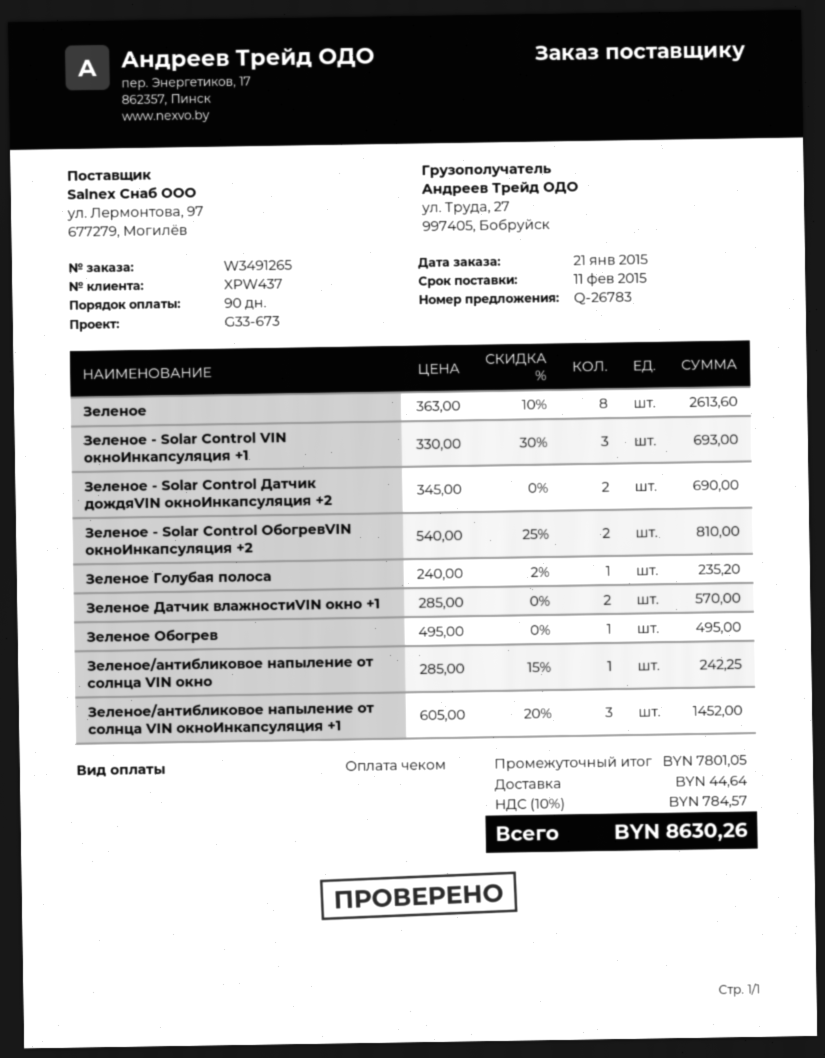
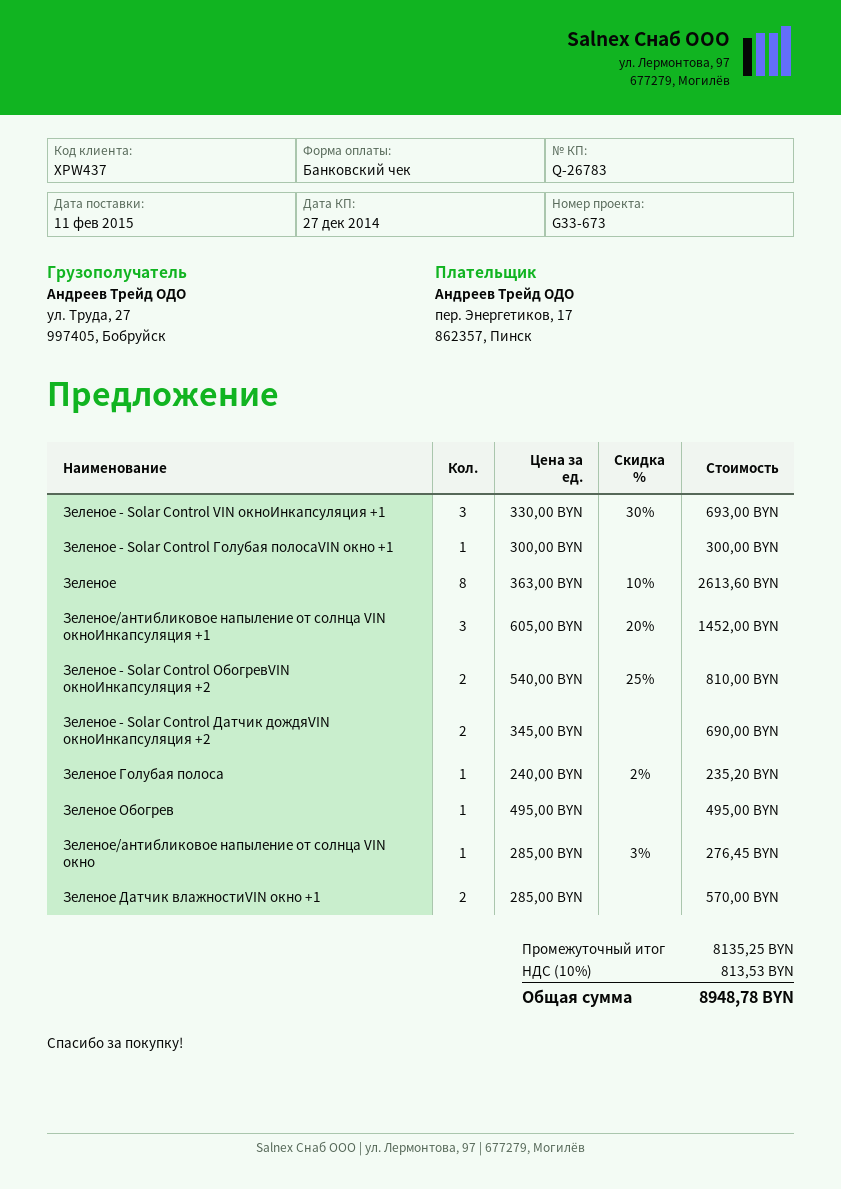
Зеленое/антибликовое напыление от солнца VIN окно: 1 x 285.00 - 15% = 242.25 -> 1 x 285.00 - 3% = 276.45
Зеленое - Solar Control Голубая полосаVIN окно +1: none -> 1 x 300.00 = 300.00
subtotal: 7801.05 -> 8135.25
shipping: 44.64 -> none
tax: 10% = 784.57 -> 10% = 813.53
total: 8630.26 -> 8948.78

